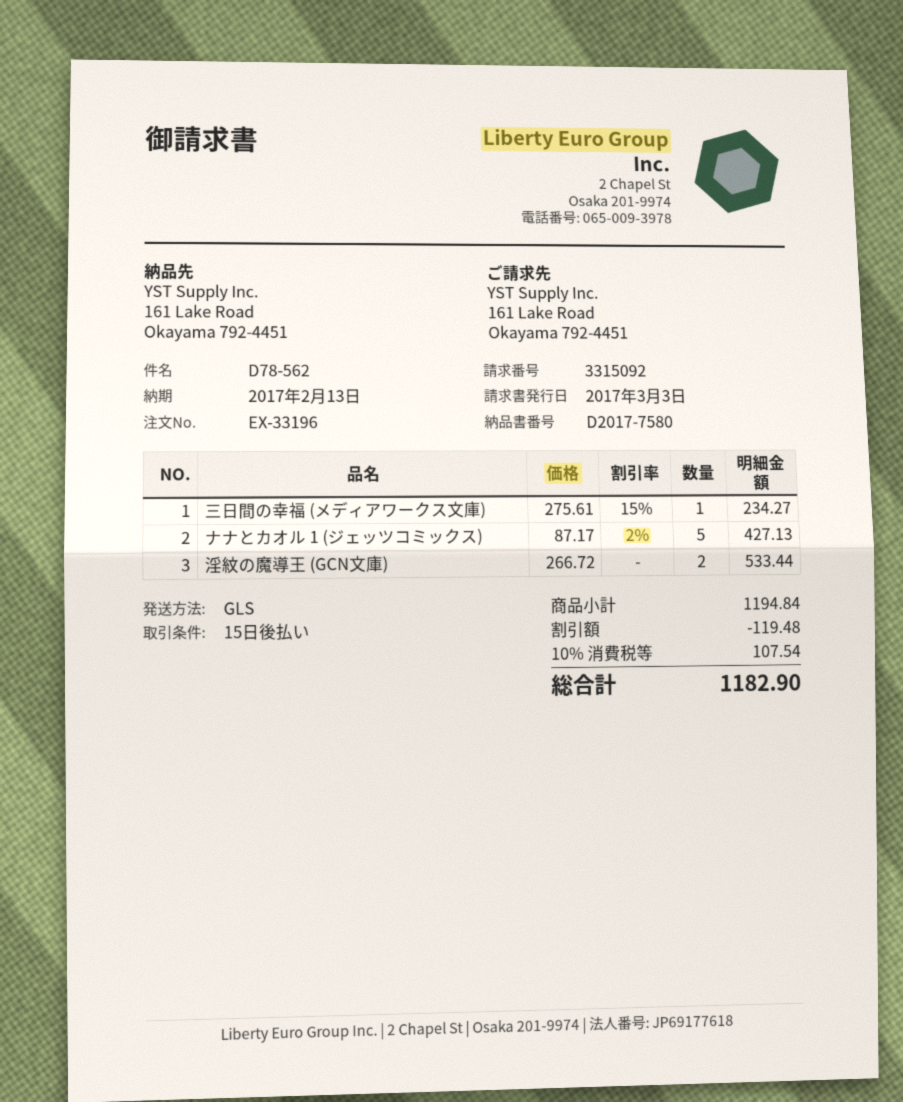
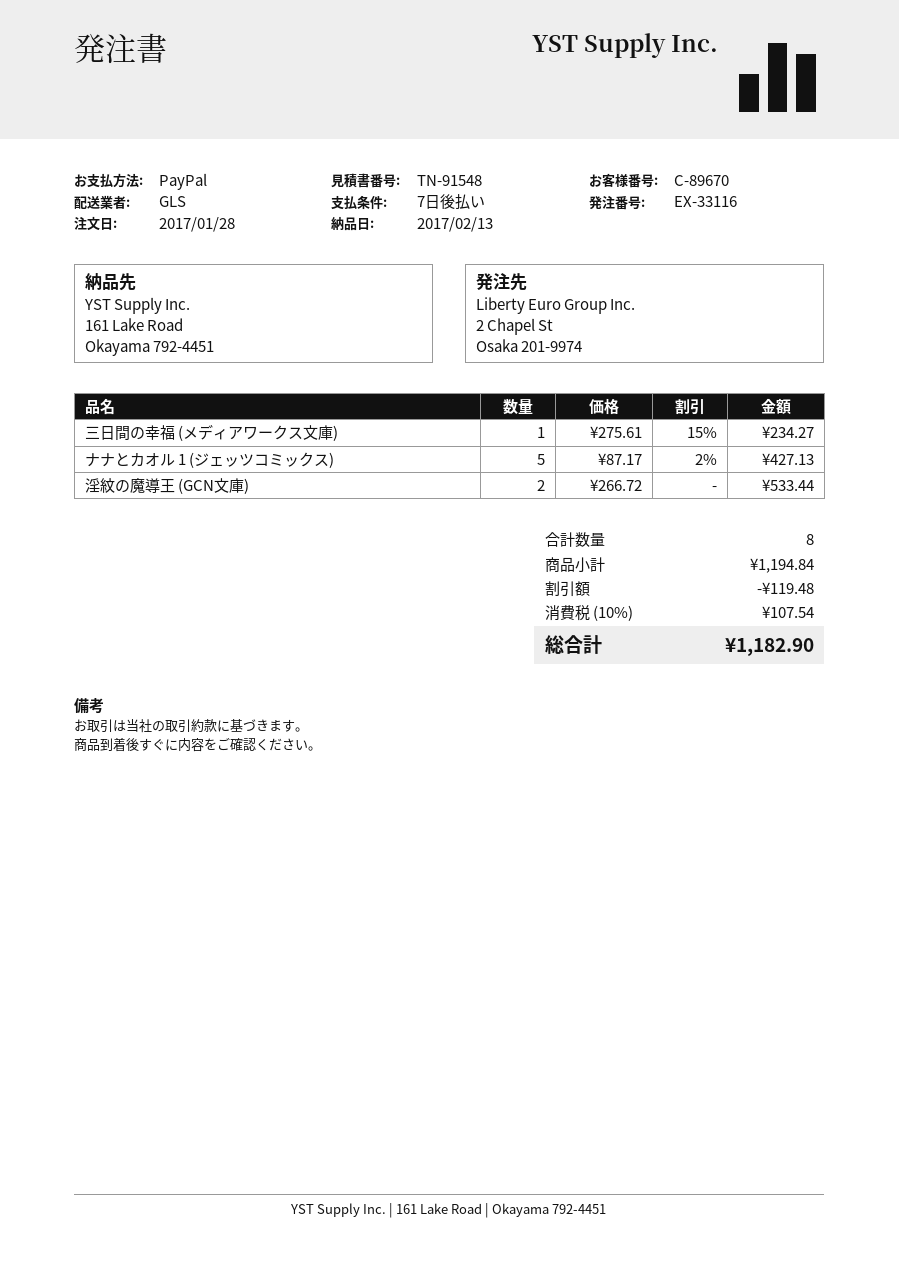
order number: EX-33196 -> EX-33116
payment terms: 15 days -> 7 days

